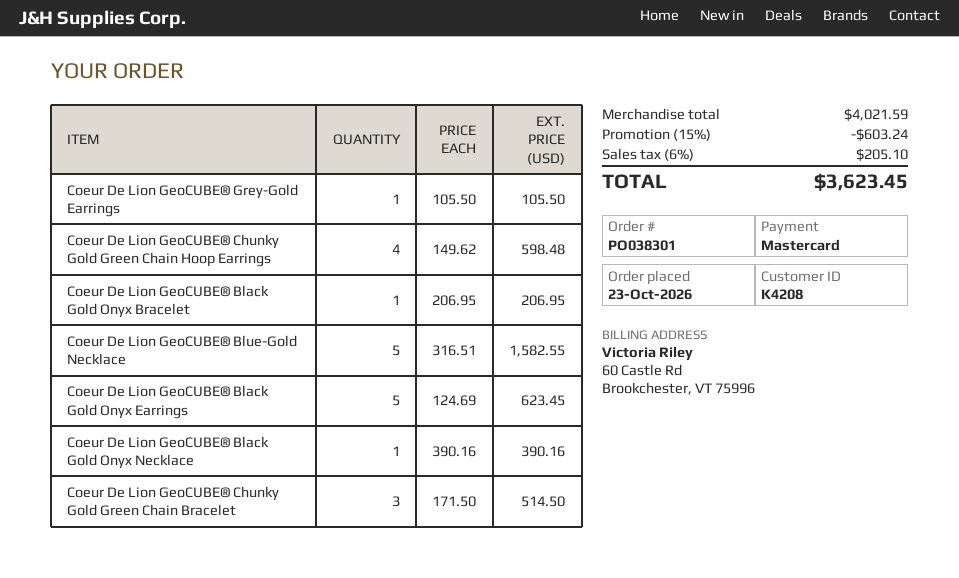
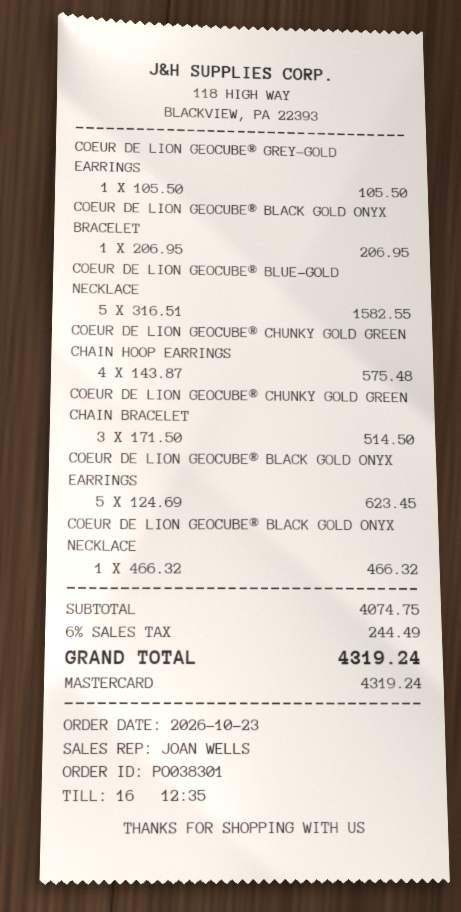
Coeur De Lion GeoCUBE® Chunky Gold Green Chain Hoop Earrings: 4 x 149.62 = 598.48 -> 4 x 143.87 = 575.48
Coeur De Lion GeoCUBE® Black Gold Onyx Necklace: 1 x 390.16 = 390.16 -> 1 x 466.32 = 466.32
subtotal: 4021.59 -> 4074.75
discount: 15% = 603.24 -> none
tax: 6% = 205.10 -> 6% = 244.49
total: 3623.45 -> 4319.24

